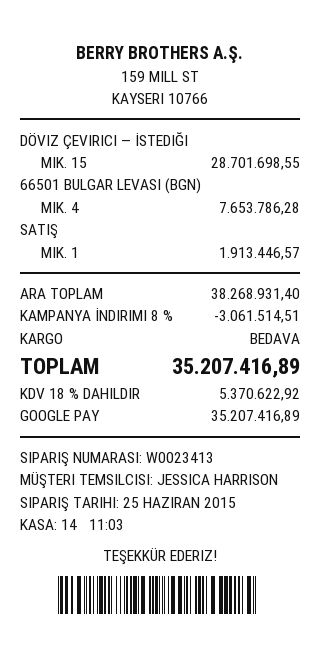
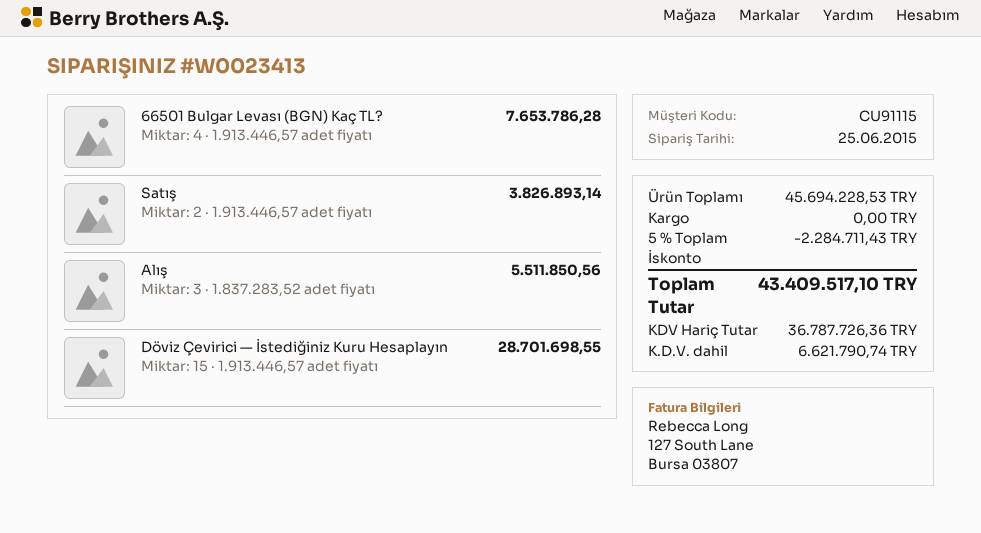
SATIŞ: 1 for 1913446.57 -> 2 for 3826893.14
Alış: none -> 3 for 5511850.56
subtotal: 38268931.40 -> 45694228.53
discount: 8% = 3061514.51 -> 5% = 2284711.43
tax: 5370622.92 -> 6621790.74
total: 35207416.89 -> 43409517.10

